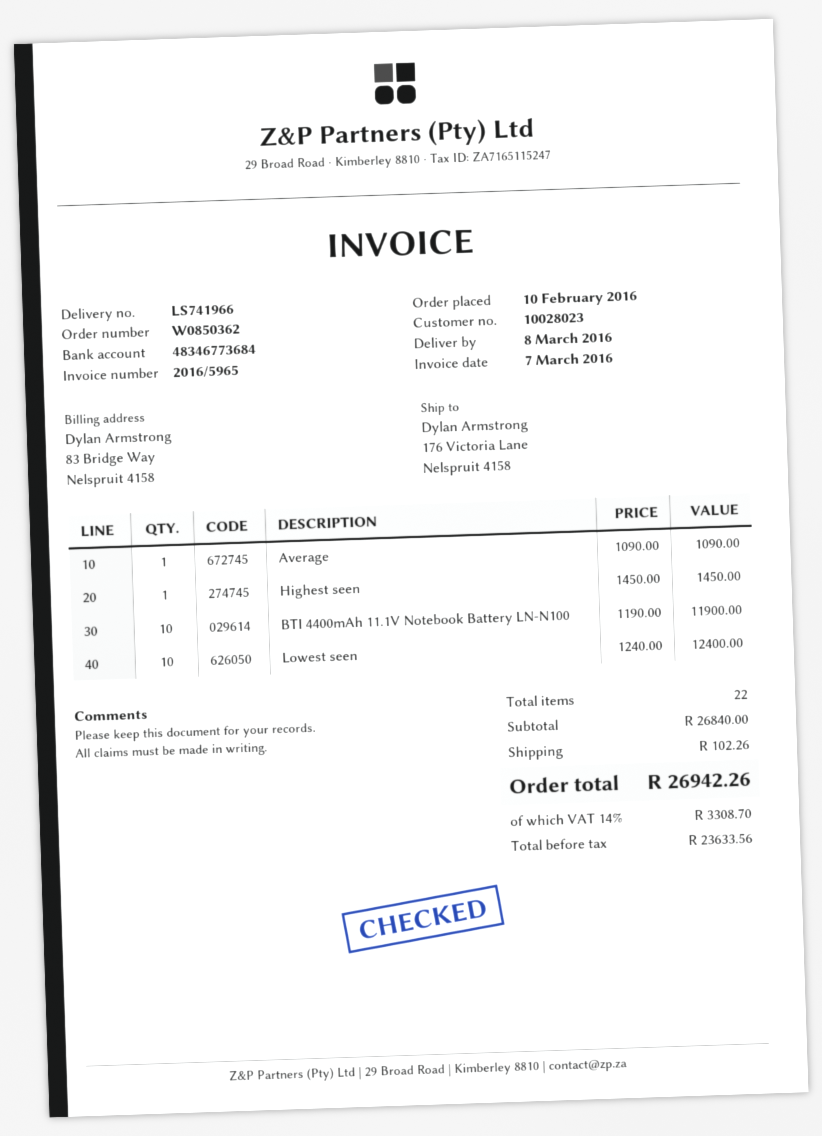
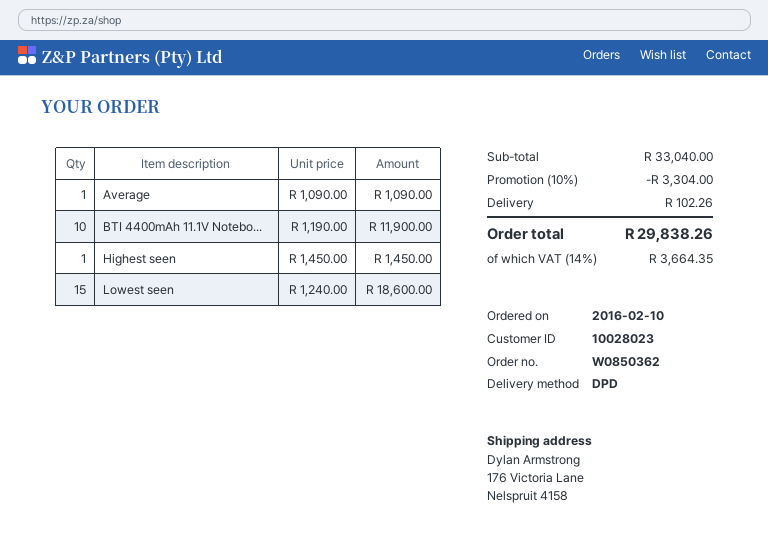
Lowest seen: 10 x 1240.00 = 12400.00 -> 15 x 1240.00 = 18600.00
subtotal: 26840.00 -> 33040.00
discount: none -> 10% = 3304.00
tax: 14% = 3308.70 -> 14% = 3664.35
total: 26942.26 -> 29838.26

